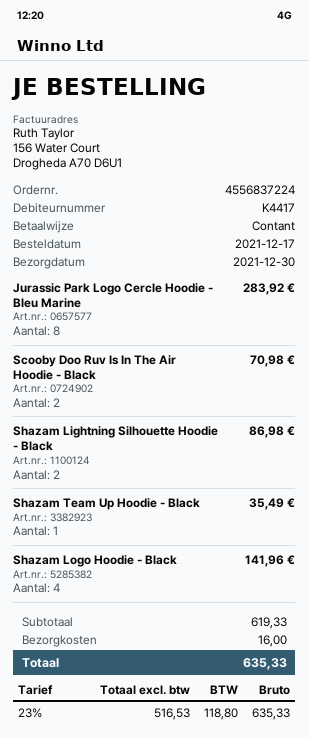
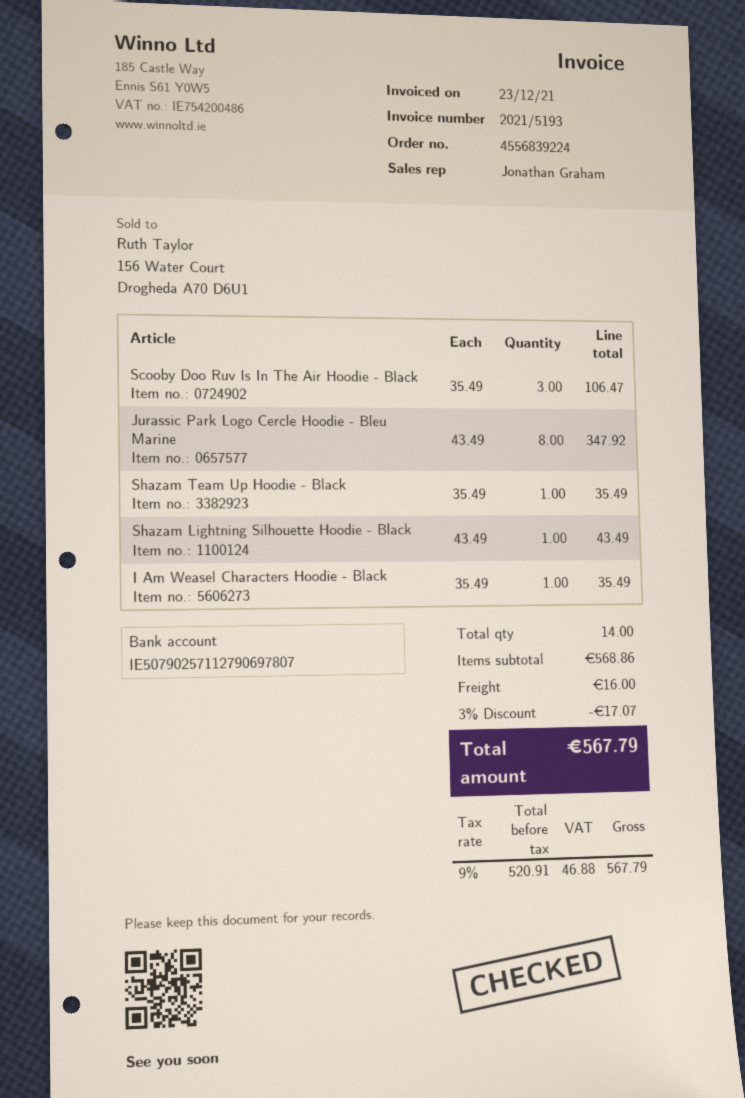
order number: 4556837224 -> 4556839224
Jurassic Park Logo Cercle Hoodie - Bleu Marine: 8 for 283.92 -> 8 for 347.92
Scooby Doo Ruv Is In The Air Hoodie - Black: 2 for 70.98 -> 3 for 106.47
Shazam Lightning Silhouette Hoodie - Black: 2 for 86.98 -> 1 for 43.49
Shazam Logo Hoodie - Black: 4 for 141.96 -> none
I Am Weasel Characters Hoodie - Black: none -> 1 for 35.49
subtotal: 619.33 -> 568.86
discount: none -> 3% = 17.07
net: 516.53 -> 520.91
tax: 23% = 118.80 -> 9% = 46.88
total: 635.33 -> 567.79

